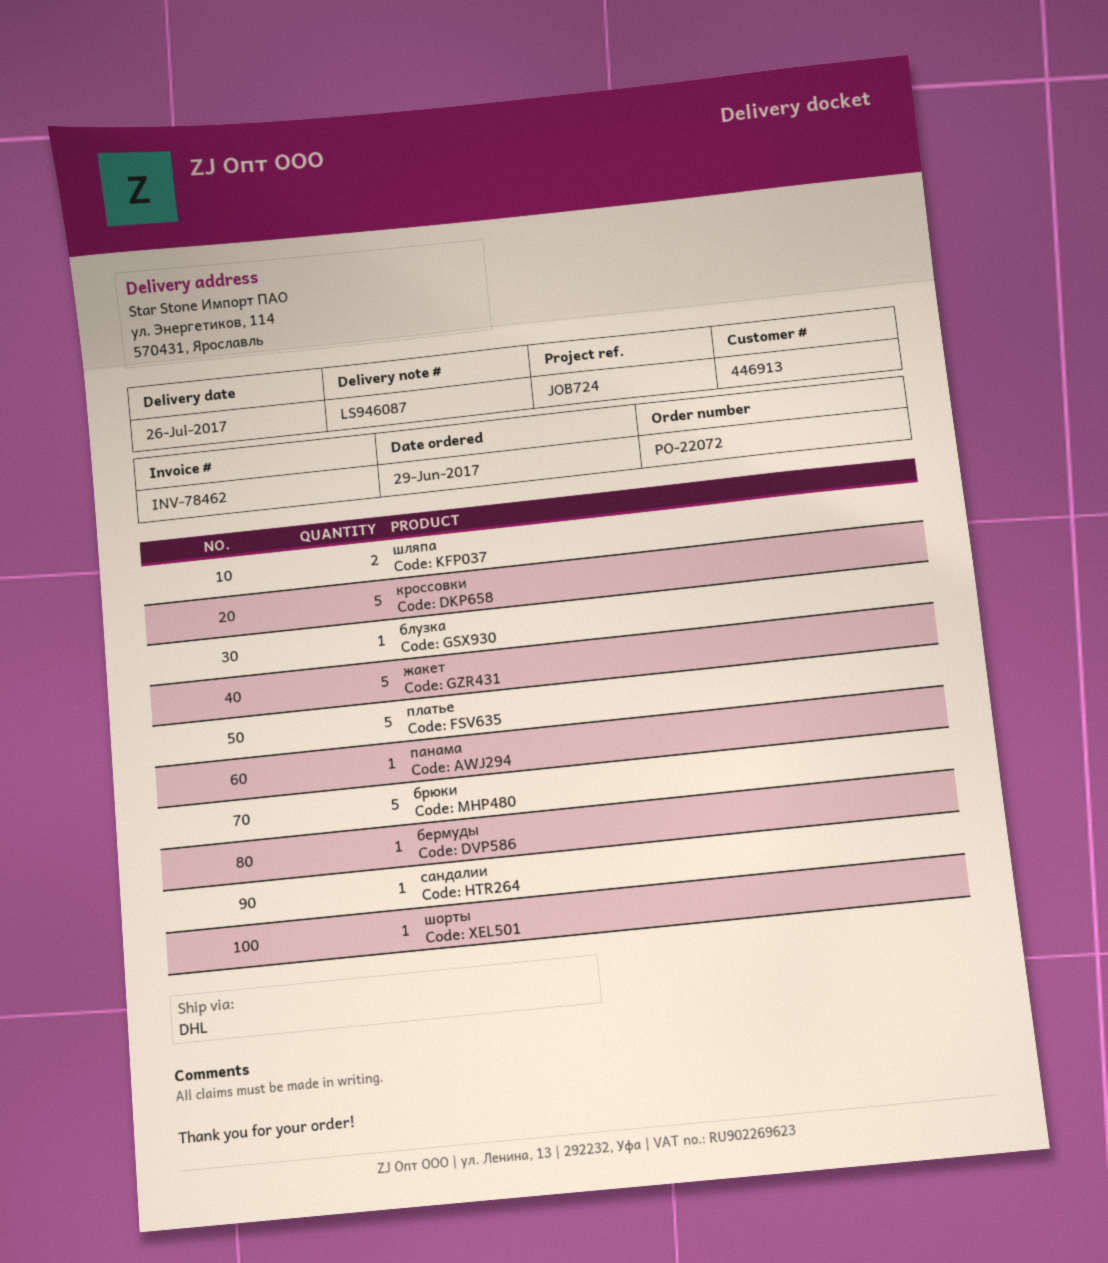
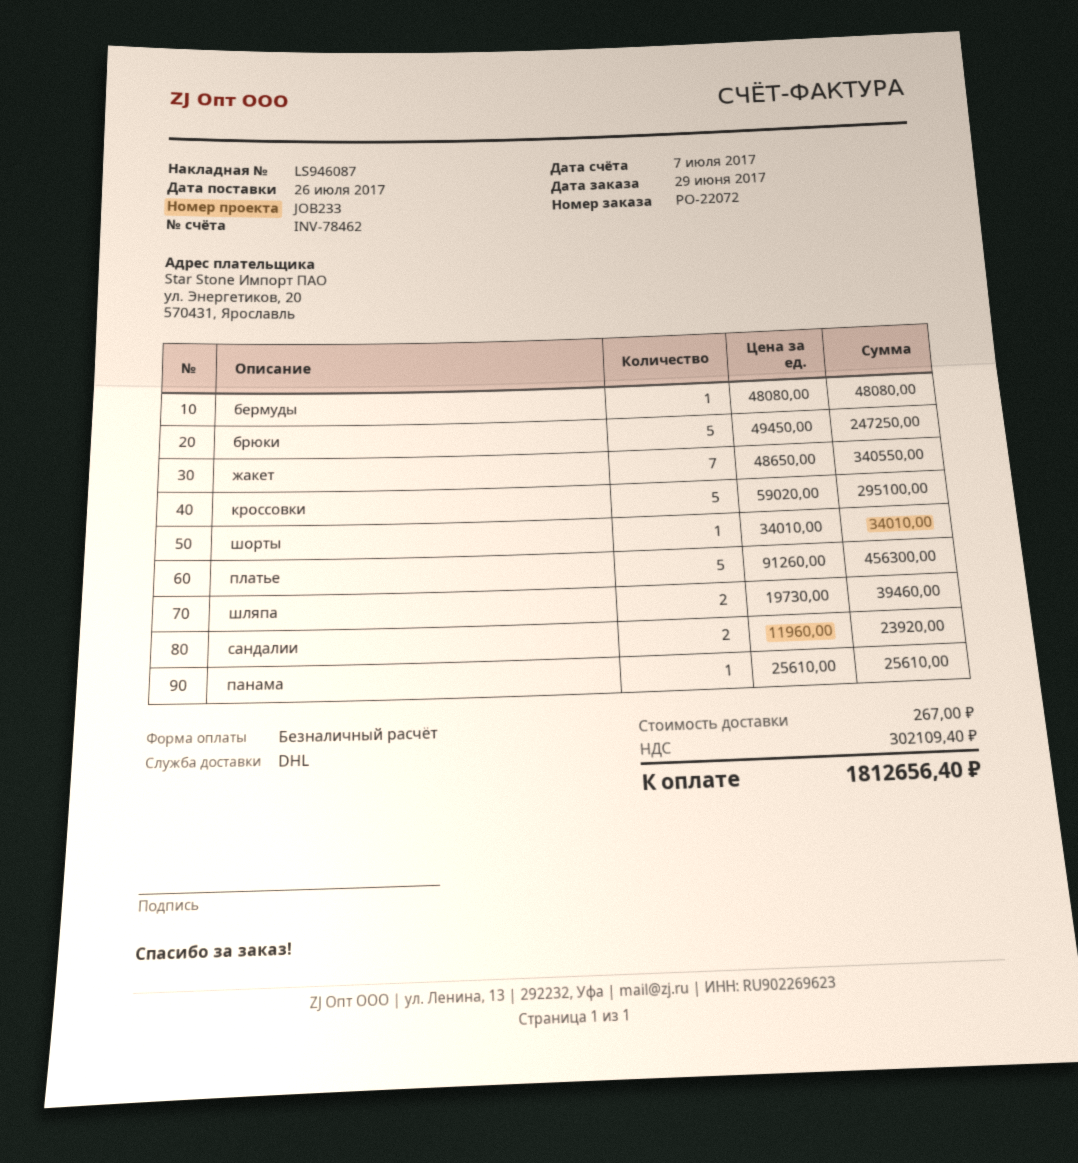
reference: JOB724 -> JOB233
блузка: 1 -> none
жакет: 5 -> 7
сандалии: 1 -> 2

